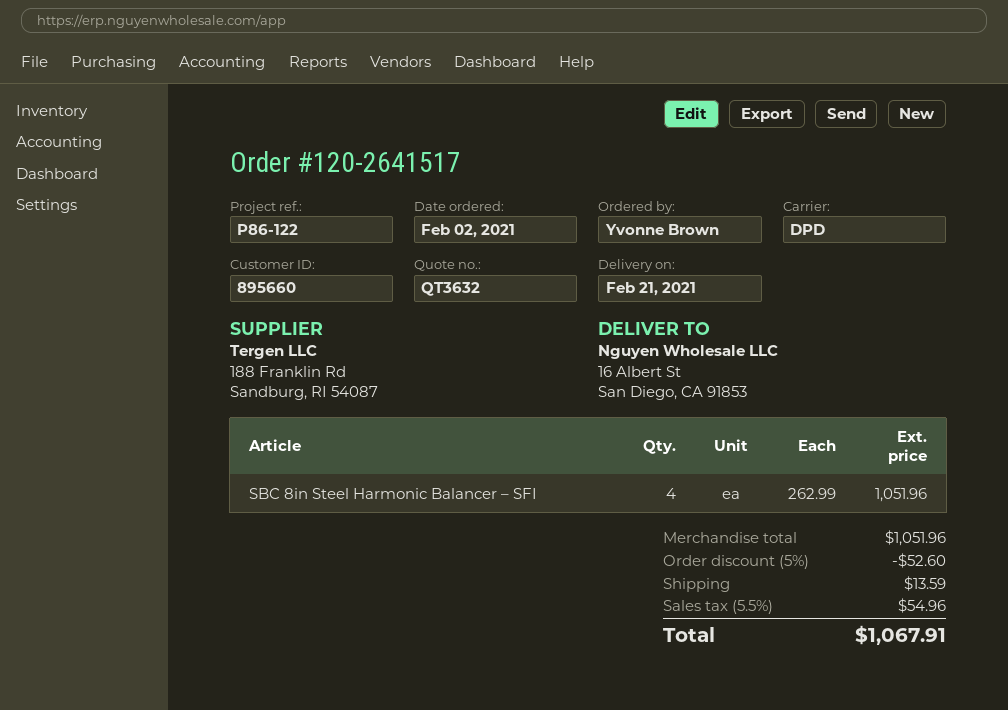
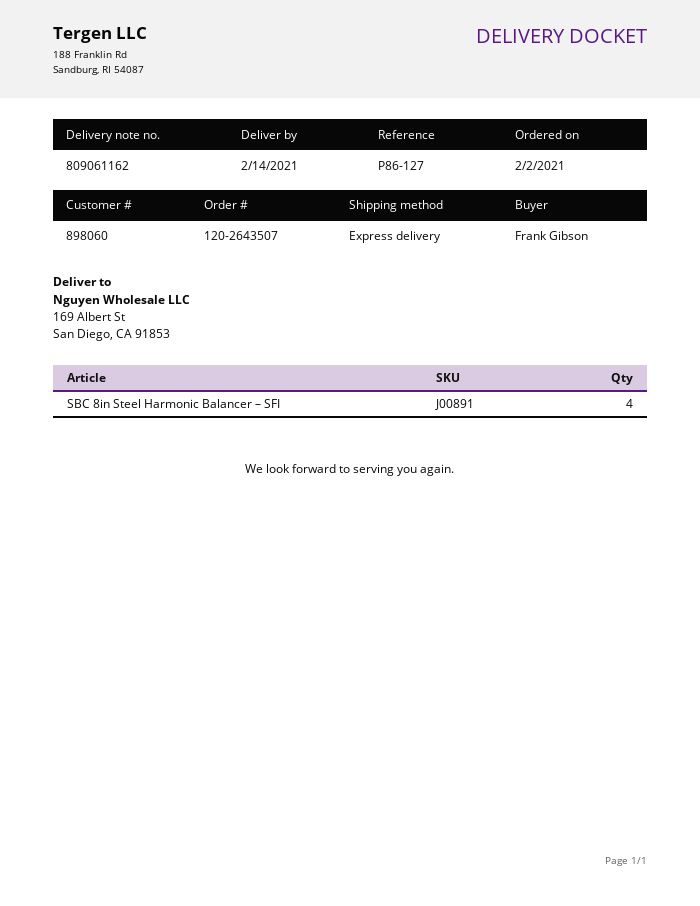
order number: 120-2641517 -> 120-2643507
delivery date: 2021-02-21 -> 2021-02-14
customer number: 895660 -> 898060
reference: P86-122 -> P86-127
ordered by: Yvonne Brown -> Frank Gibson
shipping method: DPD -> express
ship to: 16 Albert St, San Diego, CA 91853 -> 169 Albert St, San Diego, CA 91853

